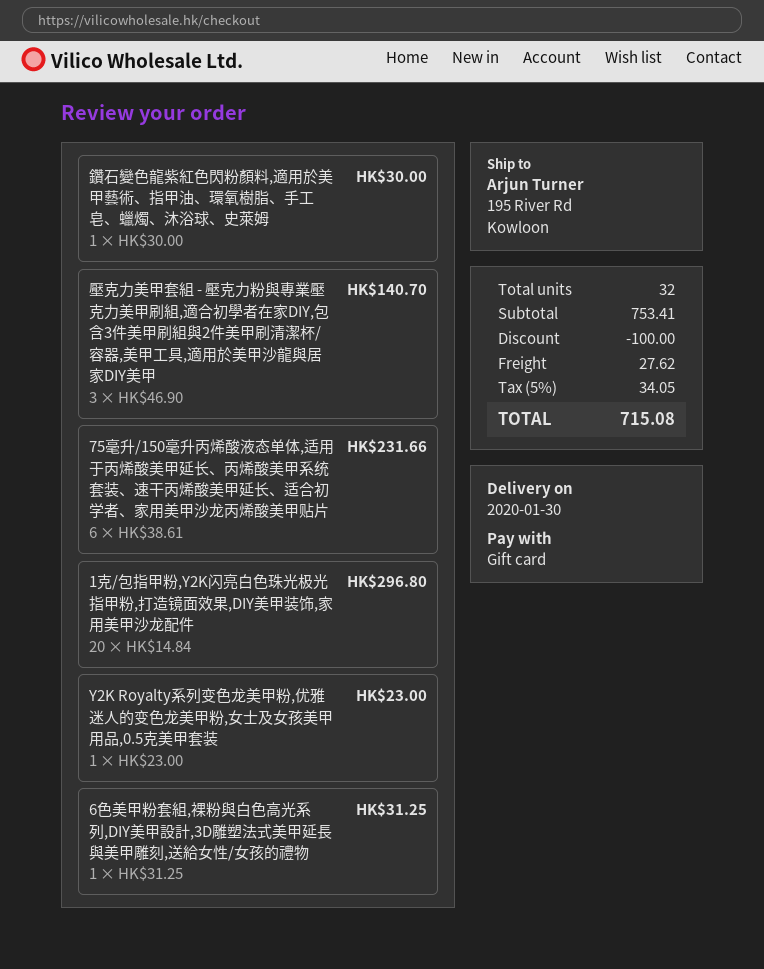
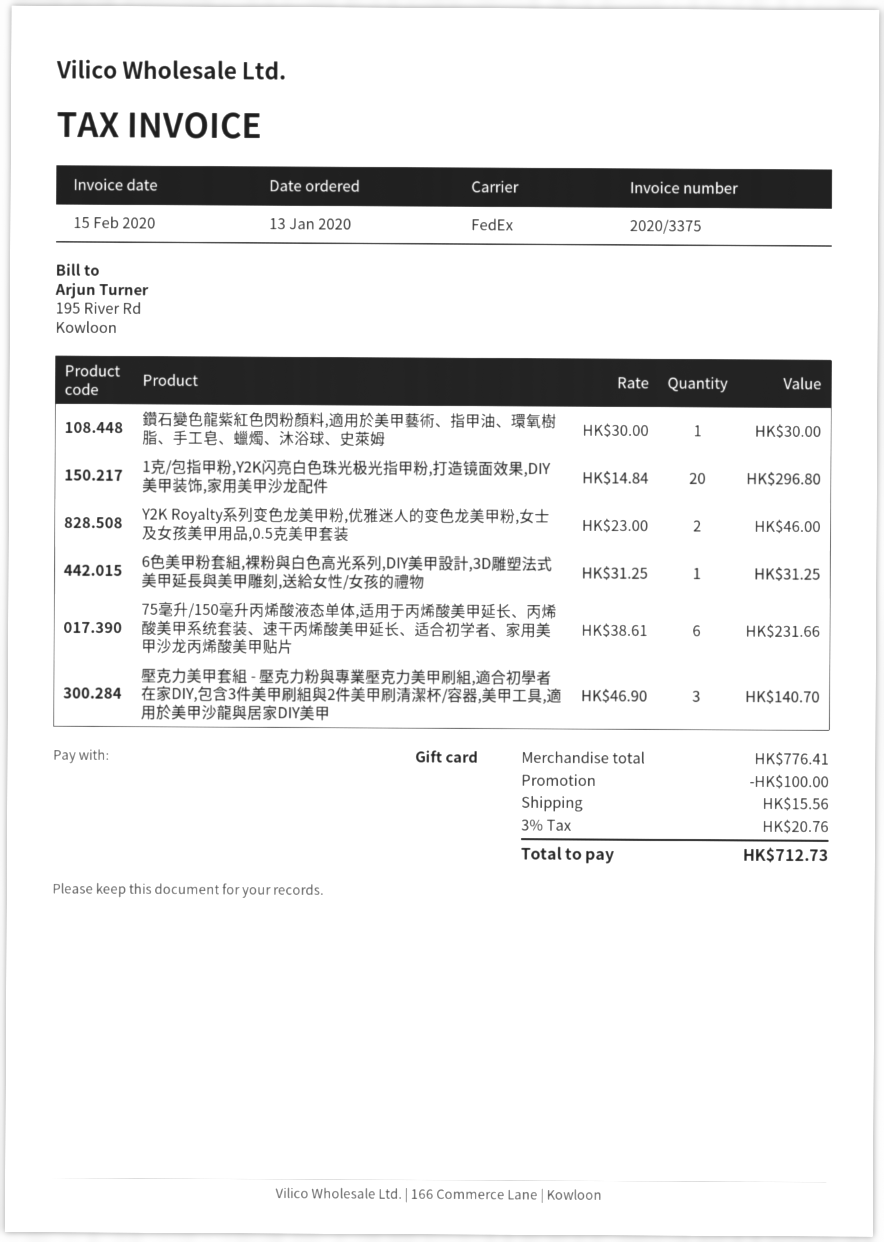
Y2K Royalty系列变色龙美甲粉,优雅迷人的变色龙美甲粉,女士及女孩美甲用品,0.5克美甲套装: 1 x 23.00 = 23.00 -> 2 x 23.00 = 46.00
subtotal: 753.41 -> 776.41
shipping: 27.62 -> 15.56
tax: 5% = 34.05 -> 3% = 20.76
total: 715.08 -> 712.73

